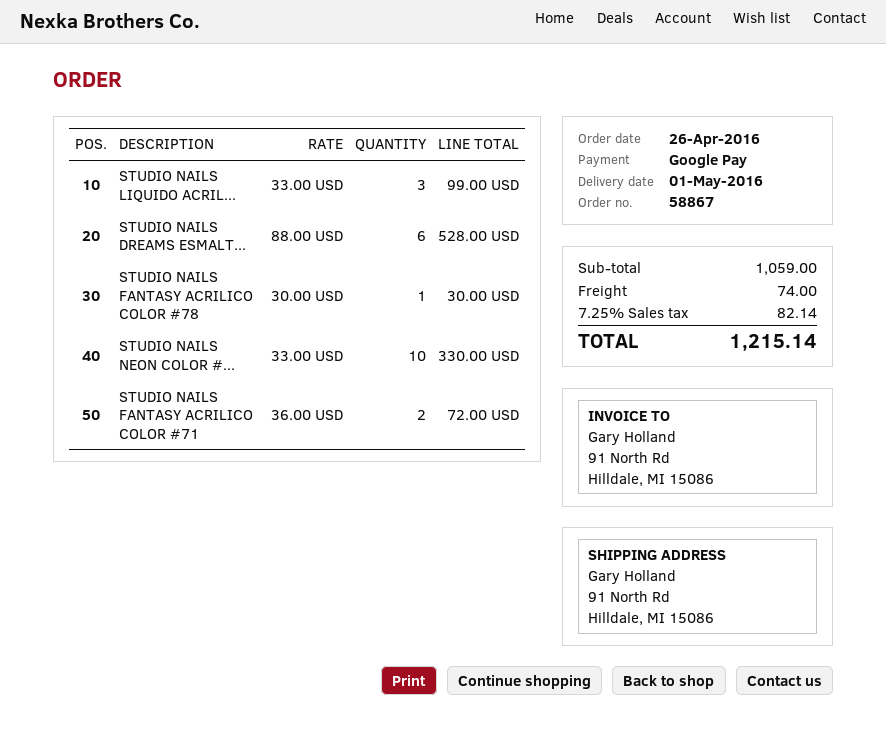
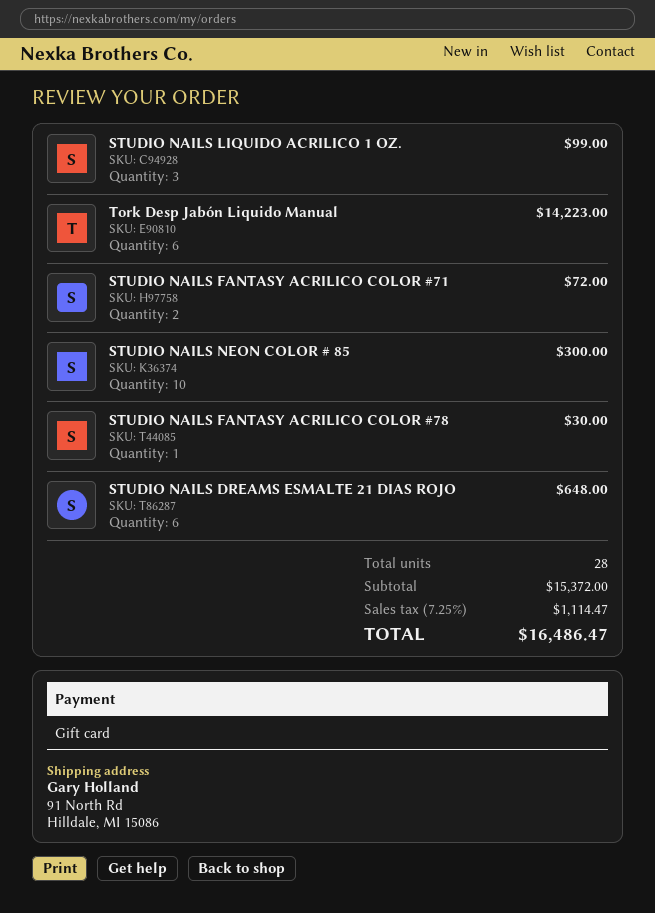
payment method: Google Pay -> gift card
STUDIO NAILS DREAMS ESMALT...: 6 for 528.00 -> 6 for 648.00
STUDIO NAILS NEON COLOR #...: 10 for 330.00 -> 10 for 300.00
Tork Desp Jabón Liquido Manual: none -> 6 for 14223.00
subtotal: 1059.00 -> 15372.00
shipping: 74.00 -> none
tax: 7.25% = 82.14 -> 7.25% = 1114.47
total: 1215.14 -> 16486.47

